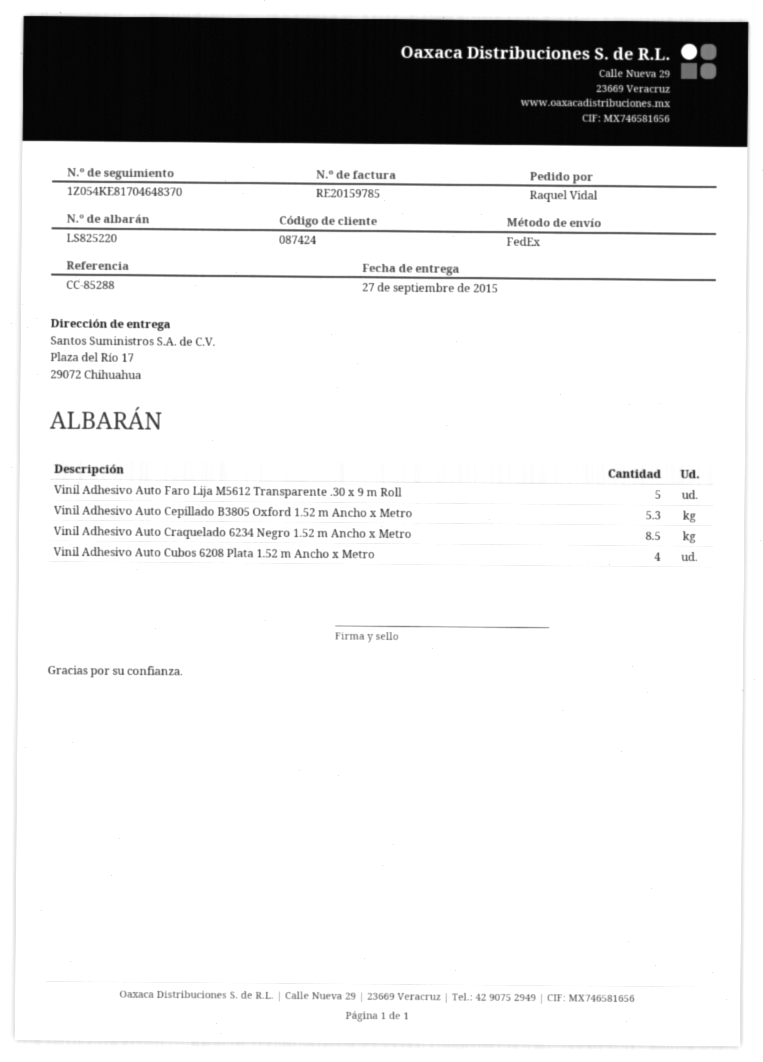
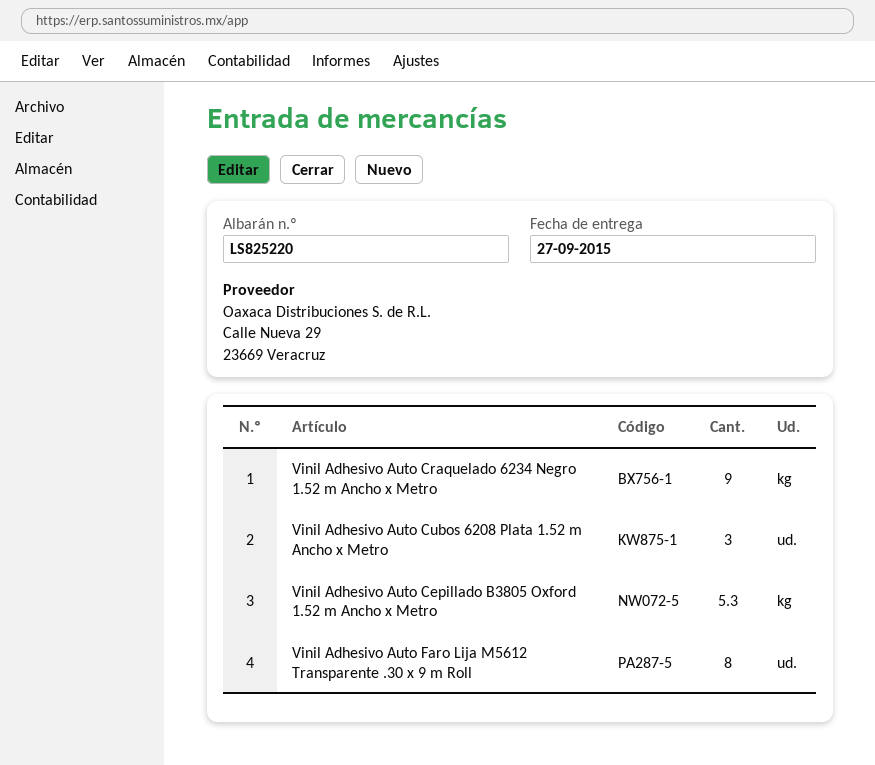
Vinil Adhesivo Auto Faro Lija M5612 Transparente .30 x 9 m Roll: 5 -> 8
Vinil Adhesivo Auto Craquelado 6234 Negro 1.52 m Ancho x Metro: 8.5 -> 9
Vinil Adhesivo Auto Cubos 6208 Plata 1.52 m Ancho x Metro: 4 -> 3

